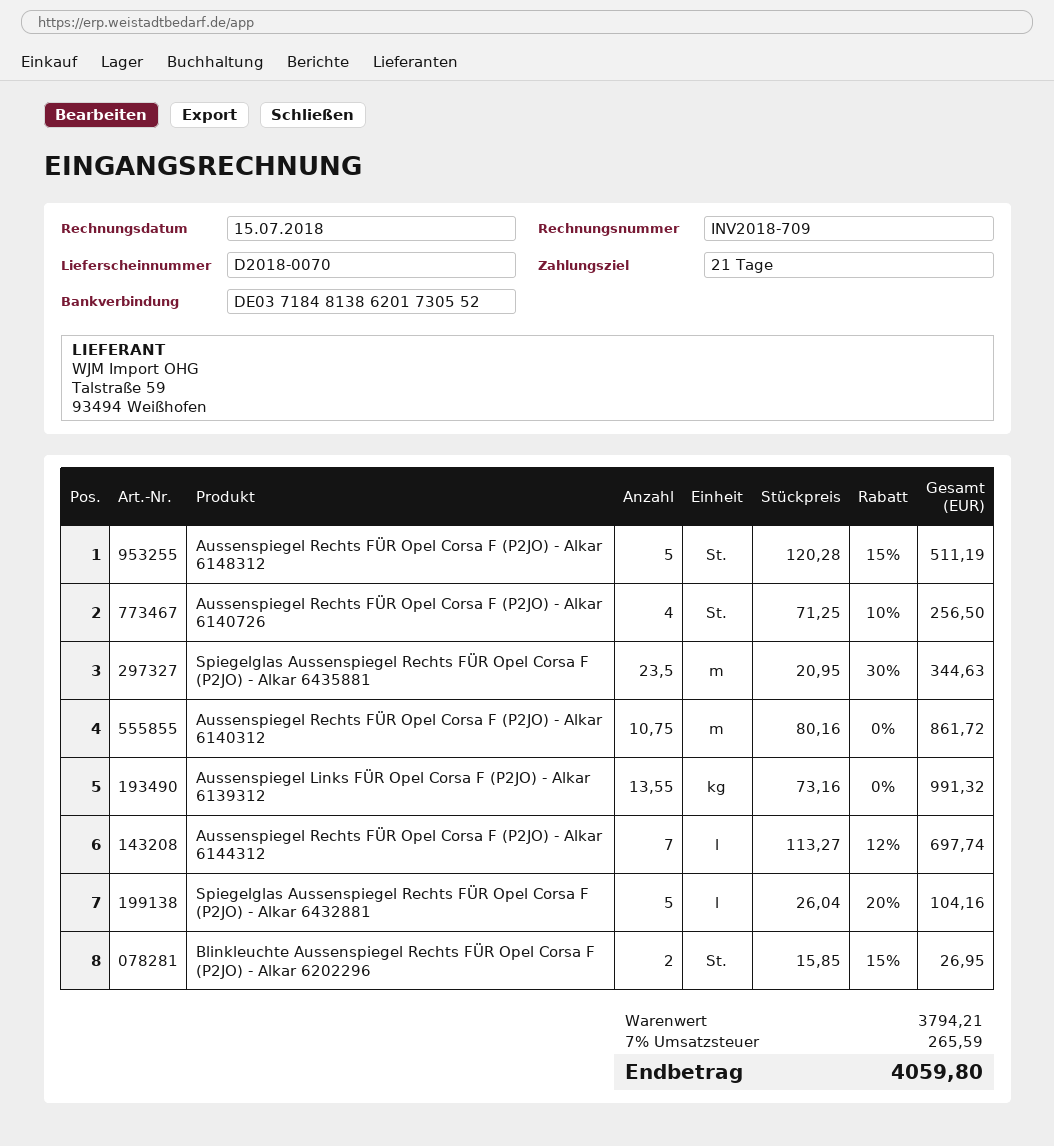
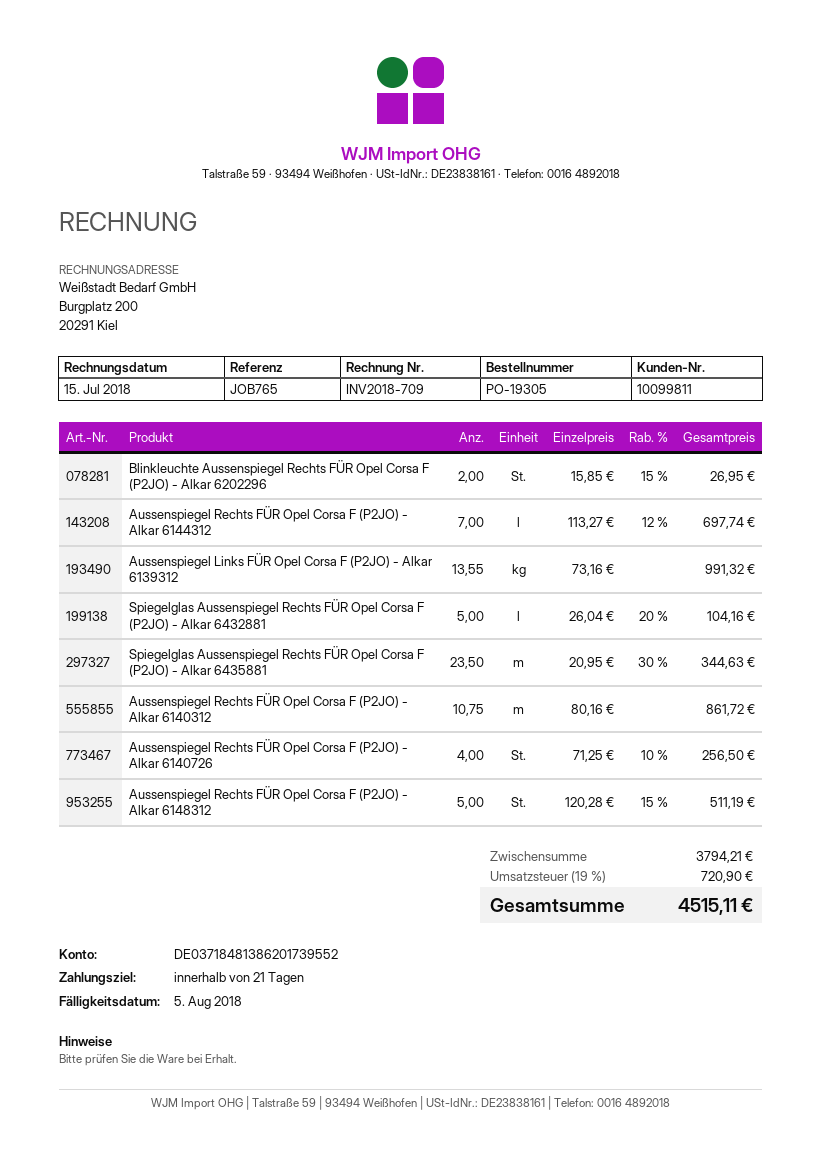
bank account: DE03718481386201730552 -> DE03718481386201739552
tax: 7% = 265.59 -> 19% = 720.90
total: 4059.80 -> 4515.11

